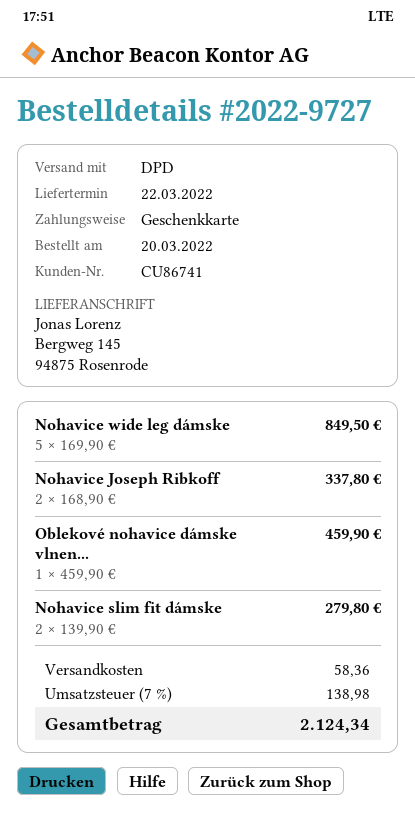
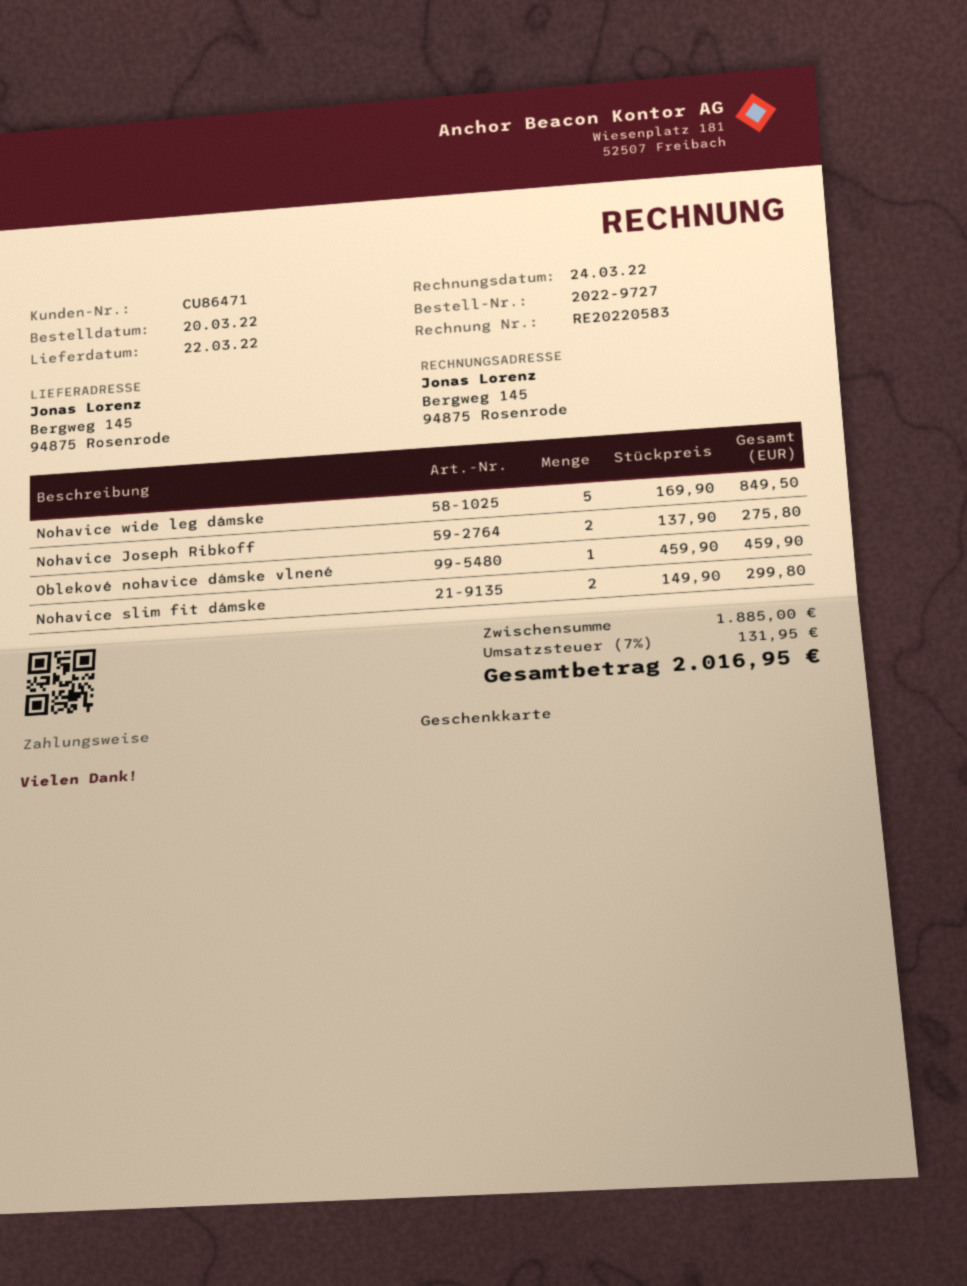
customer number: CU86741 -> CU86471
Nohavice Joseph Ribkoff: 2 x 168.90 = 337.80 -> 2 x 137.90 = 275.80
Nohavice slim fit dámske: 2 x 139.90 = 279.80 -> 2 x 149.90 = 299.80
shipping: 58.36 -> none
tax: 7% = 138.98 -> 7% = 131.95
total: 2124.34 -> 2016.95

